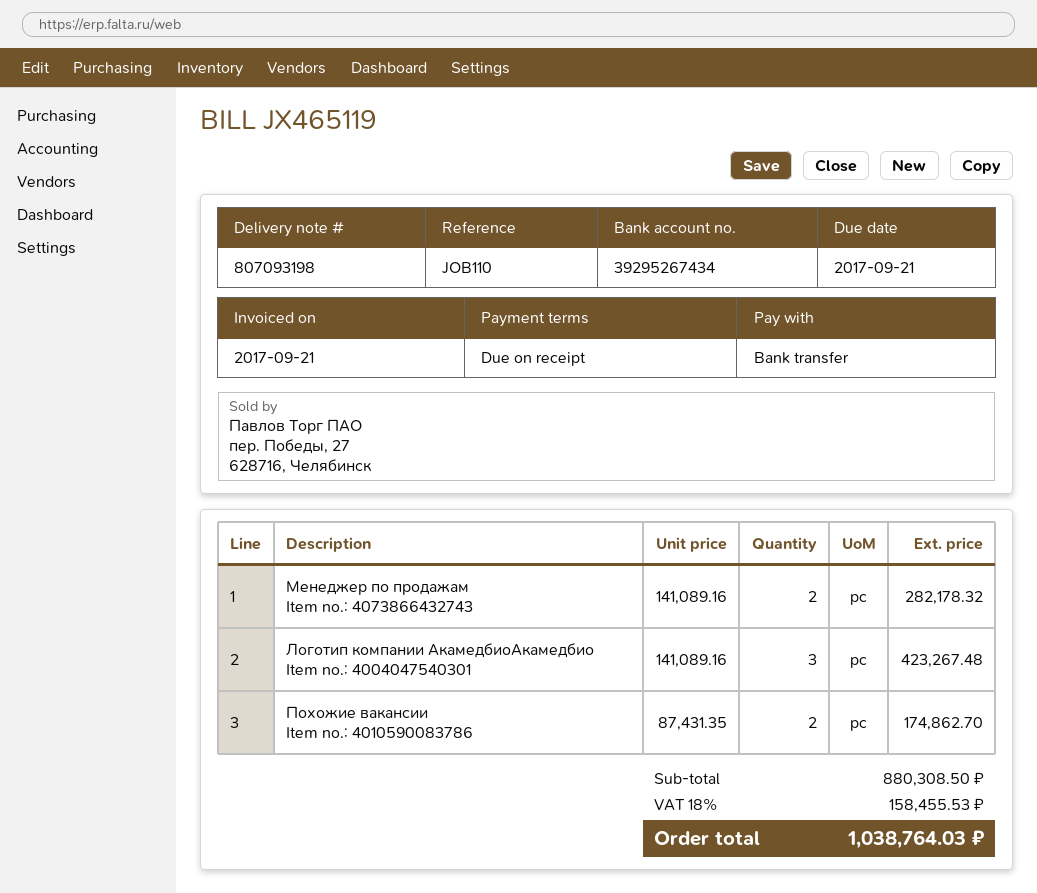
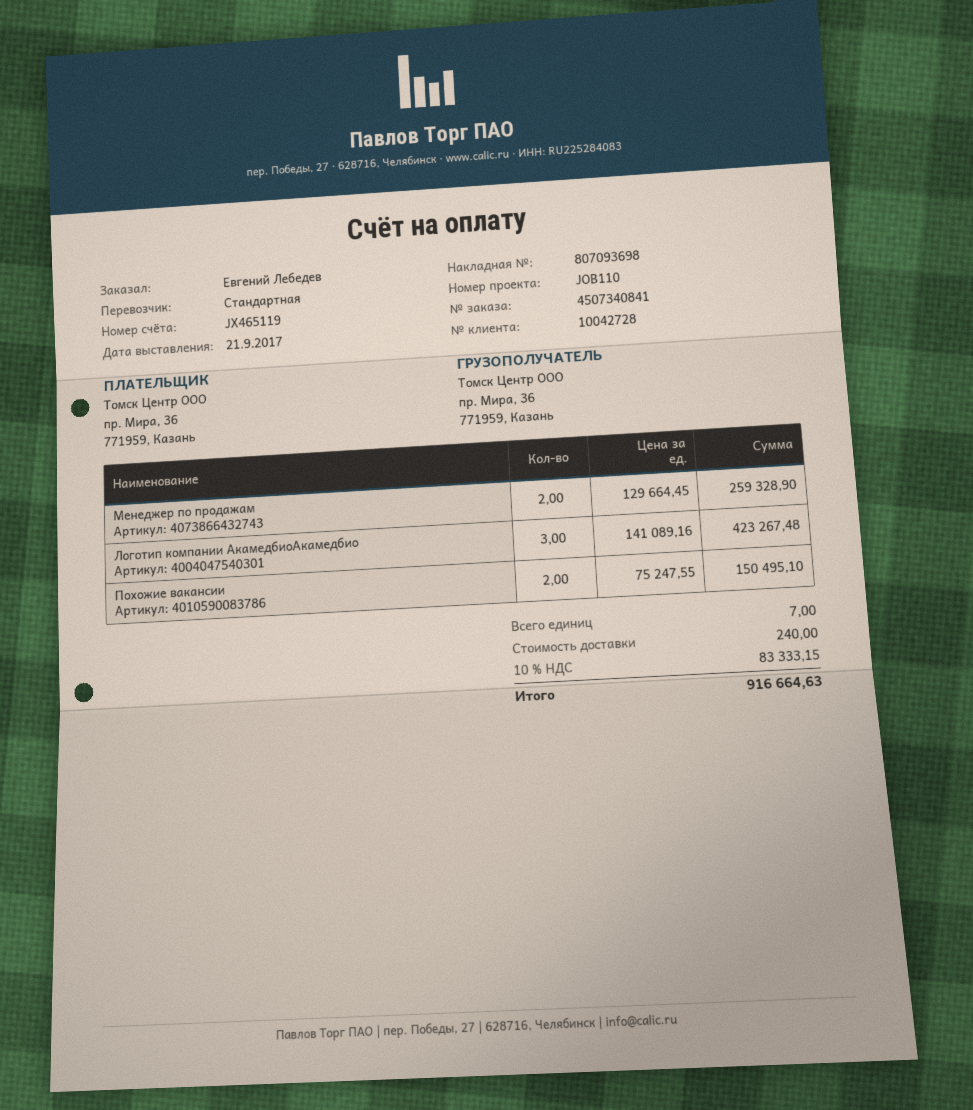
delivery note number: 807093198 -> 807093698
Менеджер по продажам: 2 x 141089.16 = 282178.32 -> 2 x 129664.45 = 259328.90
Похожие вакансии: 2 x 87431.35 = 174862.70 -> 2 x 75247.55 = 150495.10
shipping: none -> 240.00
tax: 18% = 158455.53 -> 10% = 83333.15
total: 1038764.03 -> 916664.63

